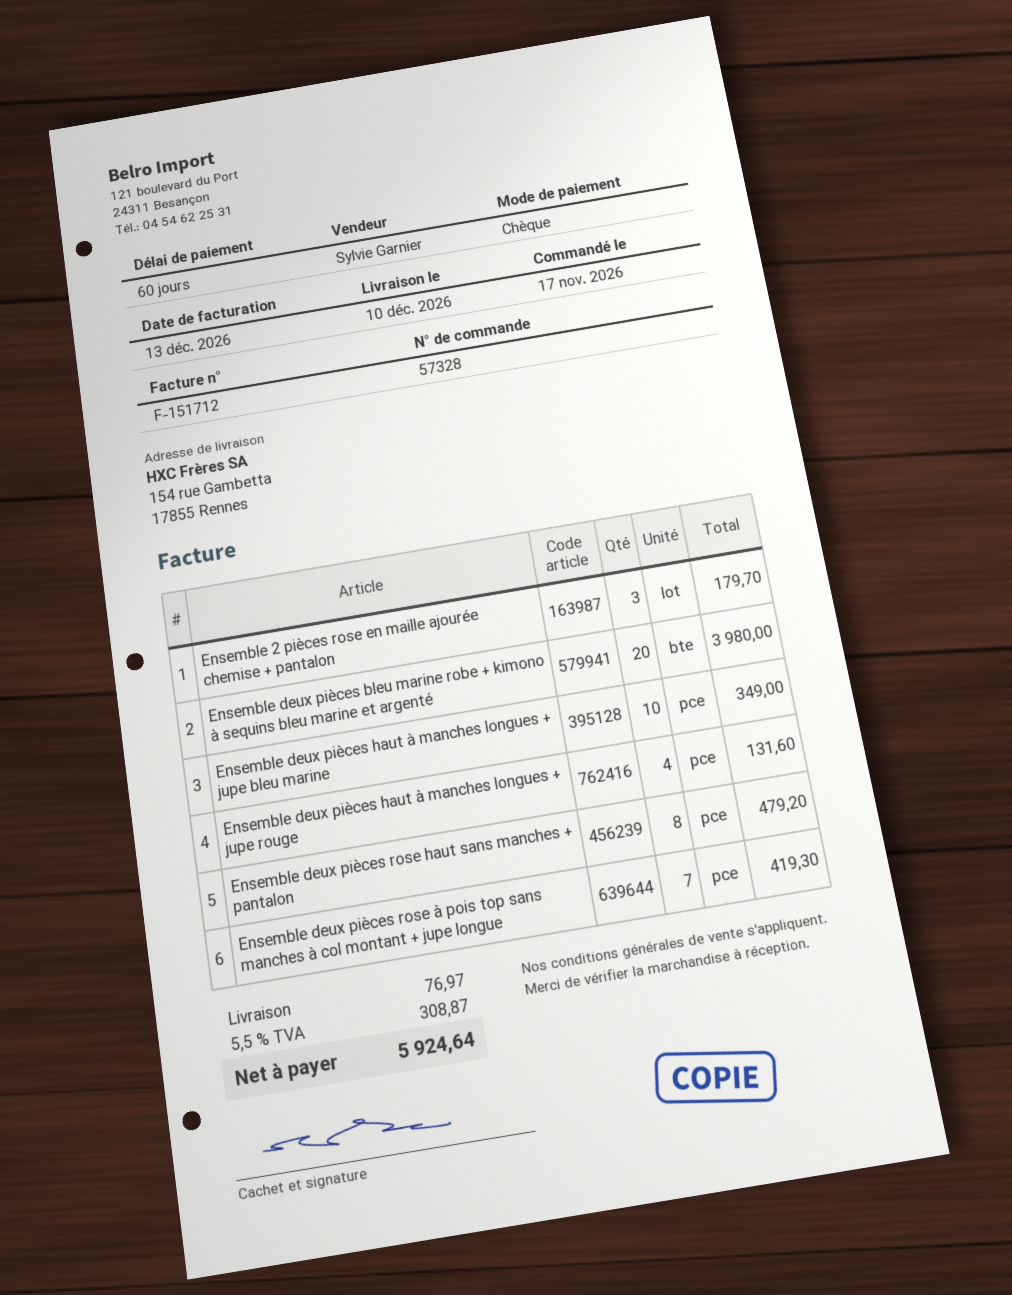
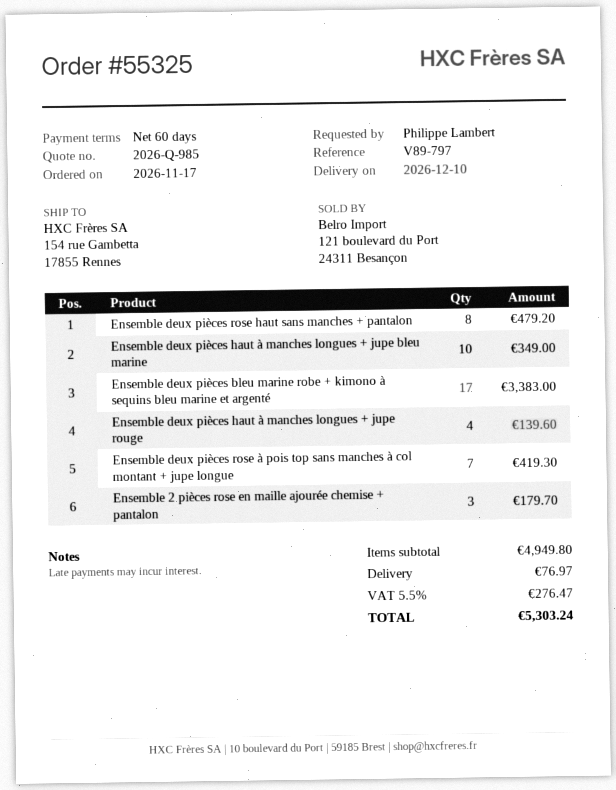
order number: 57328 -> 55325
Ensemble deux pièces bleu marine robe + kimono à sequins bleu marine et argenté: 20 for 3980.00 -> 17 for 3383.00
Ensemble deux pièces haut à manches longues + jupe rouge: 4 for 131.60 -> 4 for 139.60
tax: 5.5% = 308.87 -> 5.5% = 276.47
total: 5924.64 -> 5303.24

